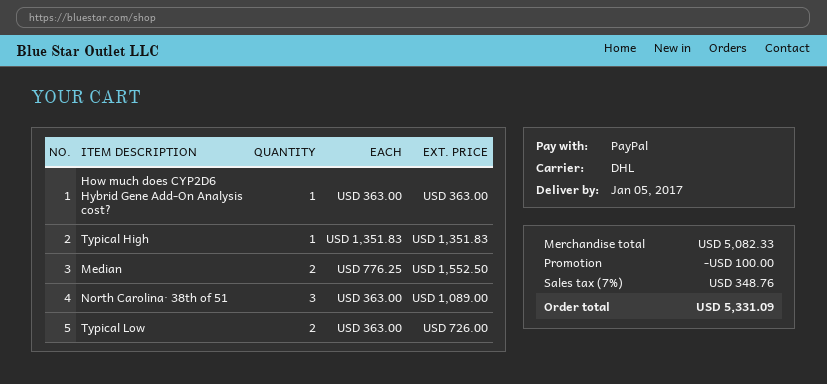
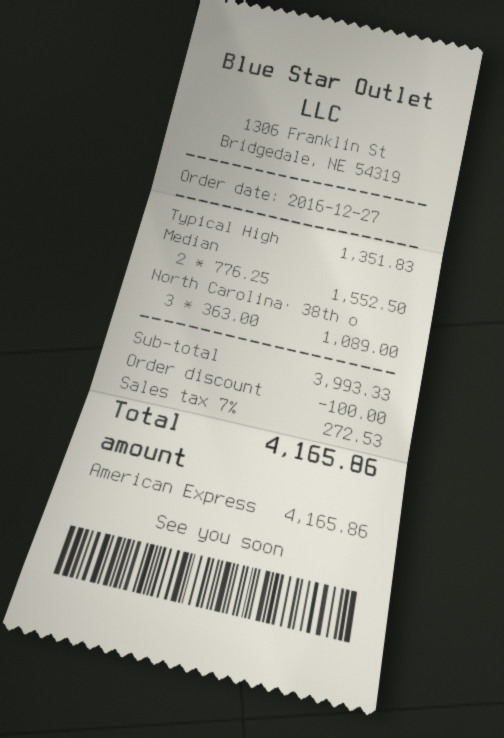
payment method: PayPal -> American Express
How much does CYP2D6 Hybrid Gene Add-On Analysis cost?: 1 x 363.00 = 363.00 -> none
Typical Low: 2 x 363.00 = 726.00 -> none
subtotal: 5082.33 -> 3993.33
tax: 7% = 348.76 -> 7% = 272.53
total: 5331.09 -> 4165.86

